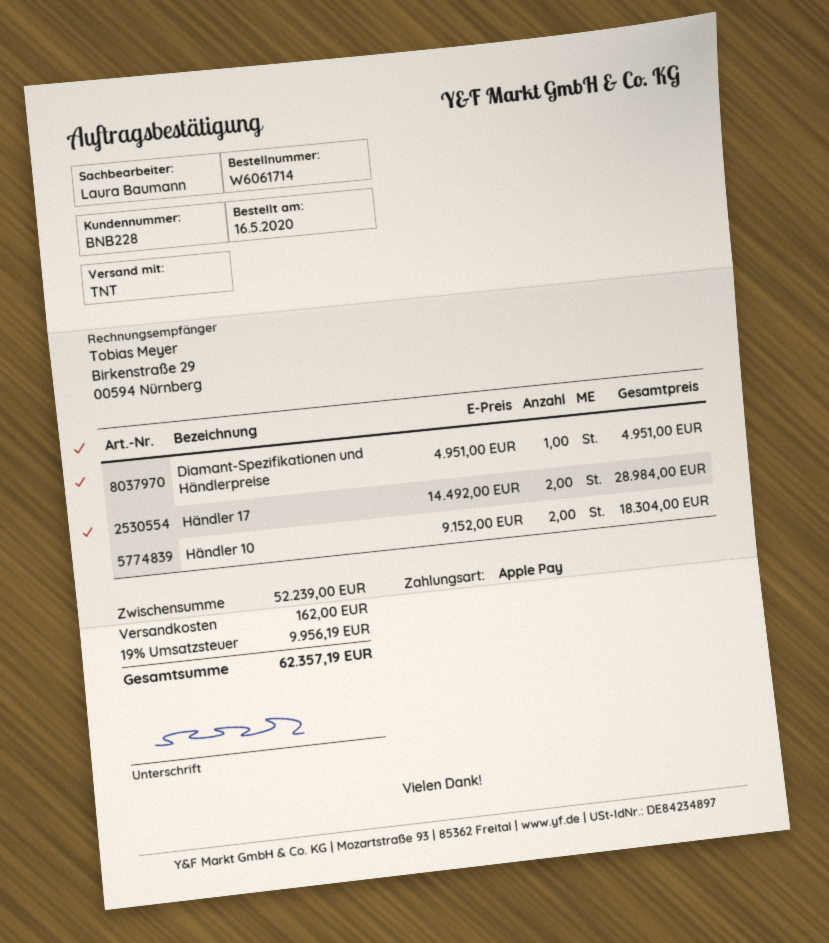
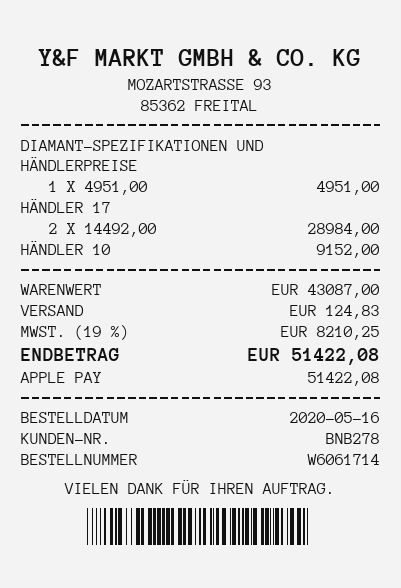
customer number: BNB228 -> BNB278
Händler 10: 2 x 9152.00 = 18304.00 -> 1 x 9152.00 = 9152.00
subtotal: 52239.00 -> 43087.00
shipping: 162.00 -> 124.83
tax: 19% = 9956.19 -> 19% = 8210.25
total: 62357.19 -> 51422.08

